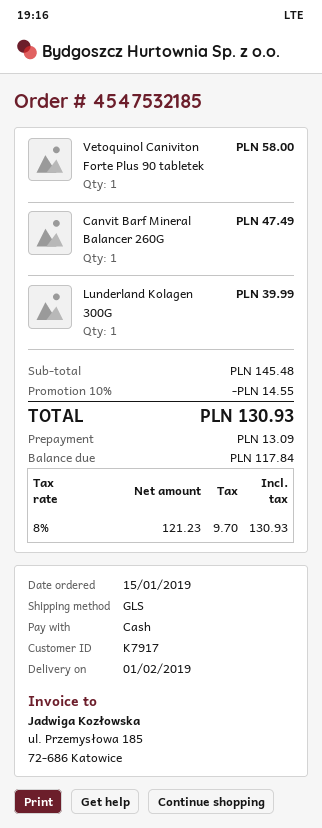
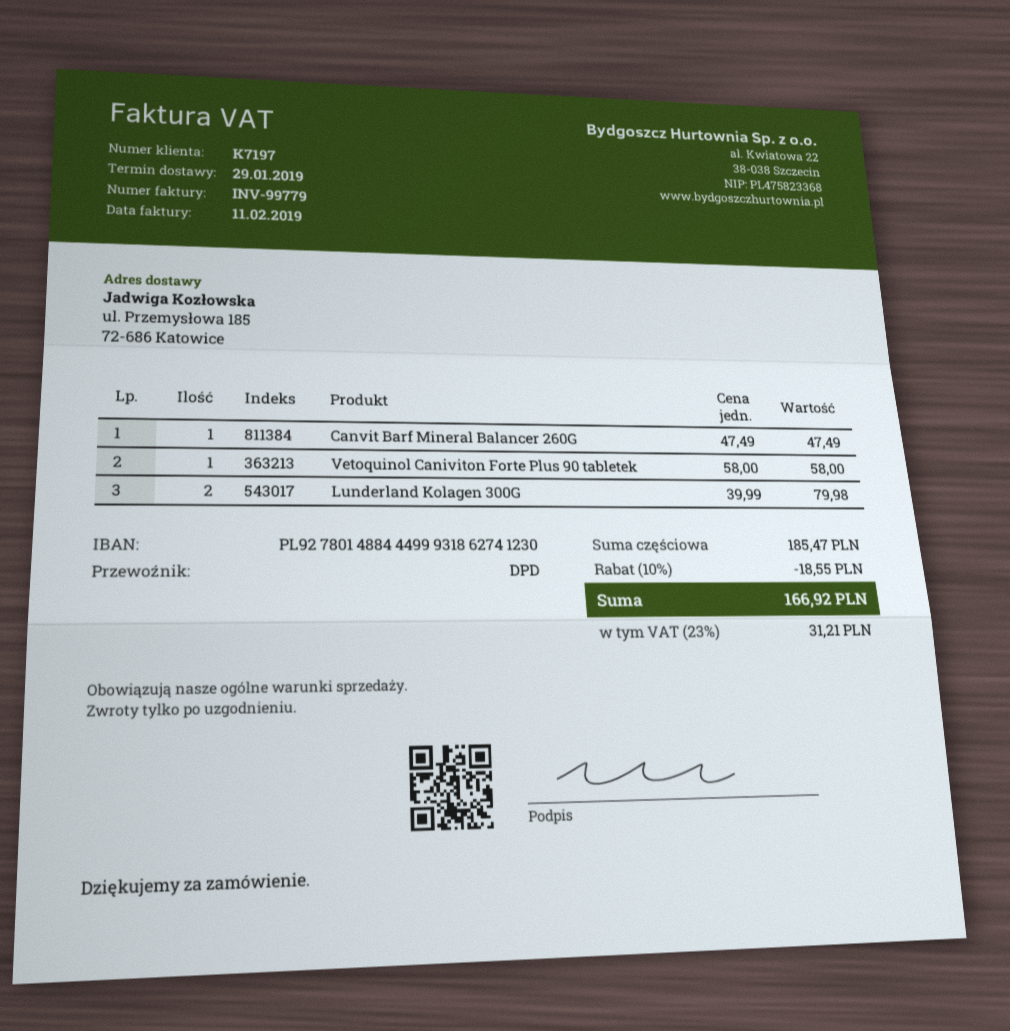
delivery date: 2019-02-01 -> 2019-01-29
customer number: K7917 -> K7197
shipping method: GLS -> DPD
Lunderland Kolagen 300G: 1 for 39.99 -> 2 for 79.98
subtotal: 145.48 -> 185.47
discount: 10% = 14.55 -> 10% = 18.55
tax: 8% = 9.70 -> 23% = 31.21
total: 130.93 -> 166.92

